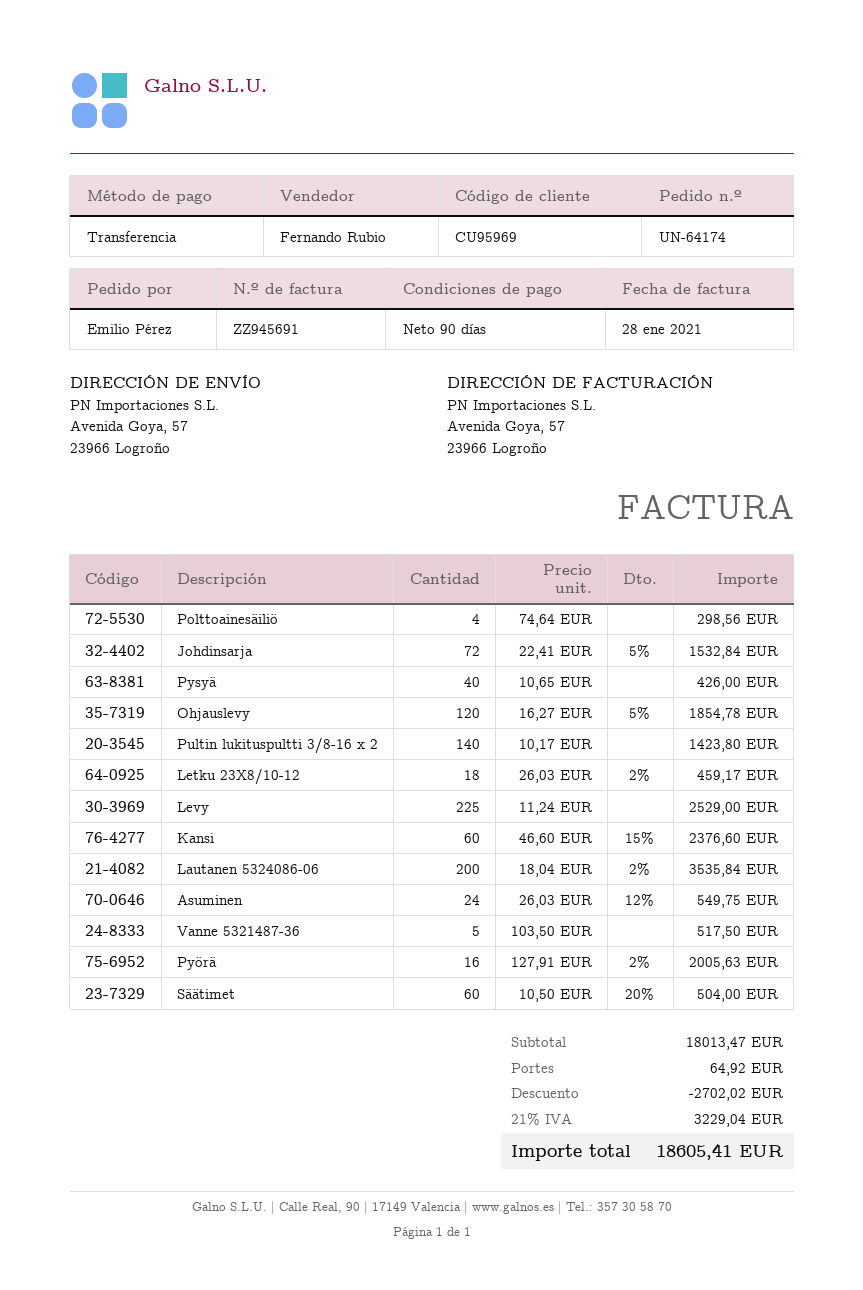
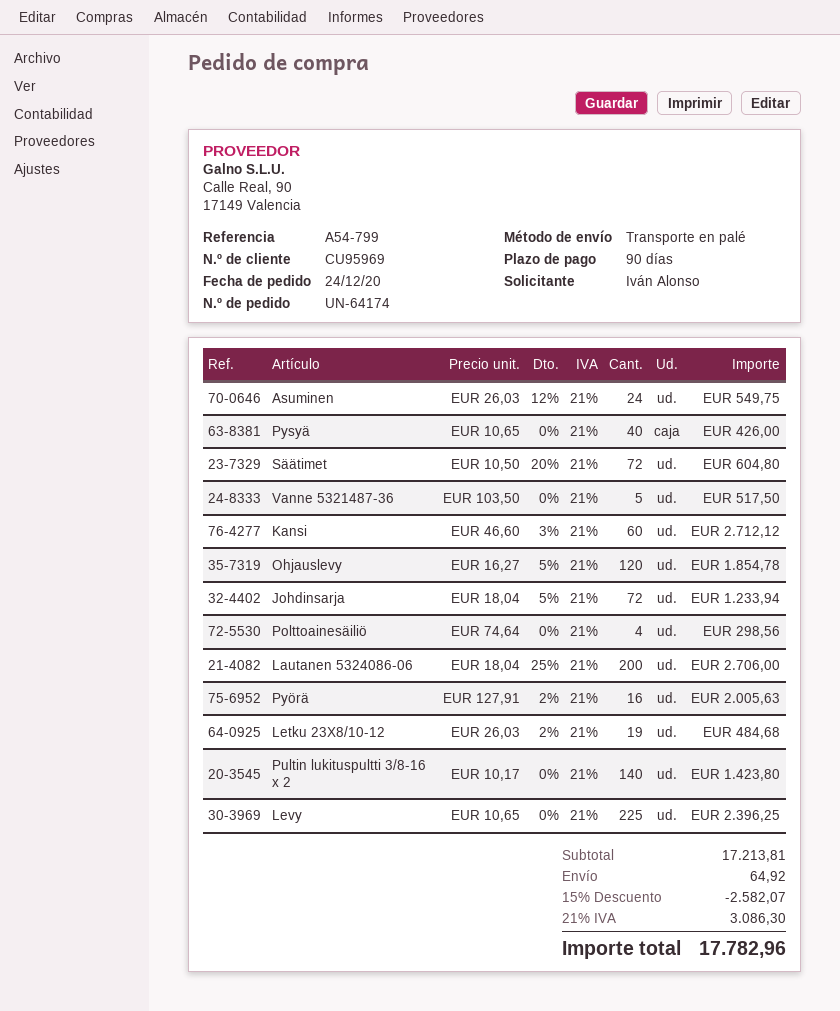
ordered by: Emilio Pérez -> Iván Alonso
Johdinsarja: 72 x 22.41 - 5% = 1532.84 -> 72 x 18.04 - 5% = 1233.94
Letku 23X8/10-12: 18 x 26.03 - 2% = 459.17 -> 19 x 26.03 - 2% = 484.68
Levy: 225 x 11.24 = 2529.00 -> 225 x 10.65 = 2396.25
Kansi: 60 x 46.60 - 15% = 2376.60 -> 60 x 46.60 - 3% = 2712.12
Lautanen 5324086-06: 200 x 18.04 - 2% = 3535.84 -> 200 x 18.04 - 25% = 2706.00
Säätimet: 60 x 10.50 - 20% = 504.00 -> 72 x 10.50 - 20% = 604.80
subtotal: 18013.47 -> 17213.81
discount: 2702.02 -> 2582.07
tax: 21% = 3229.04 -> 21% = 3086.30
total: 18605.41 -> 17782.96

